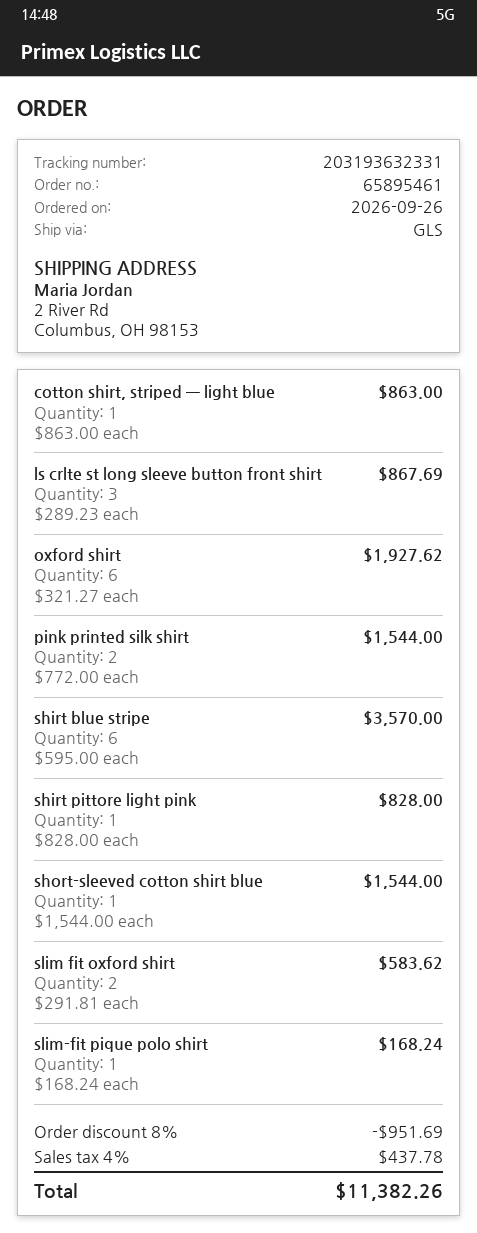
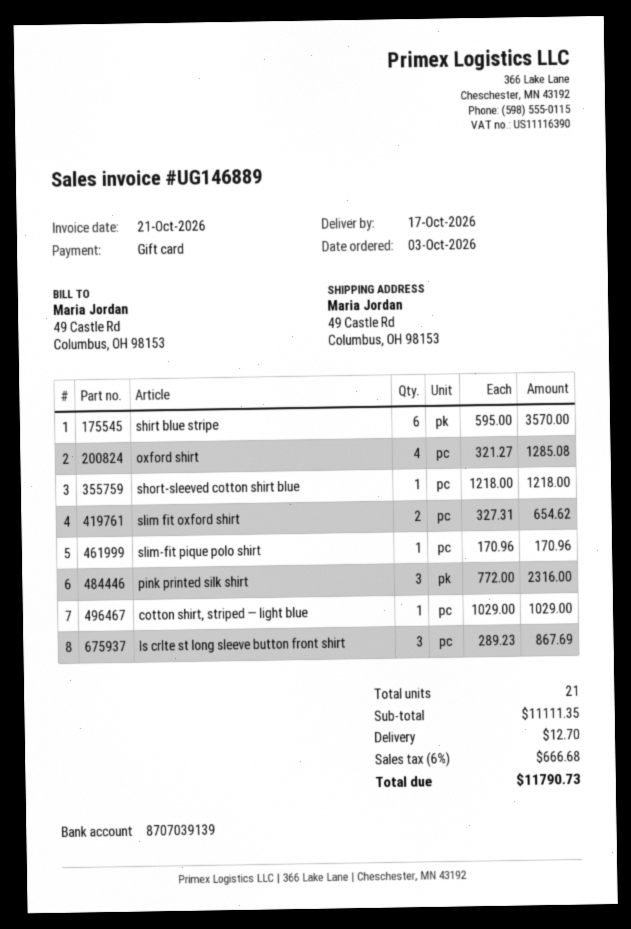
order date: 2026-09-26 -> 2026-10-03
ship to: 2 River Rd, Columbus, OH 98153 -> 49 Castle Rd, Columbus, OH 98153
cotton shirt, striped — light blue: 1 x 863.00 = 863.00 -> 1 x 1029.00 = 1029.00
oxford shirt: 6 x 321.27 = 1927.62 -> 4 x 321.27 = 1285.08
pink printed silk shirt: 2 x 772.00 = 1544.00 -> 3 x 772.00 = 2316.00
shirt pittore light pink: 1 x 828.00 = 828.00 -> none
short-sleeved cotton shirt blue: 1 x 1544.00 = 1544.00 -> 1 x 1218.00 = 1218.00
slim fit oxford shirt: 2 x 291.81 = 583.62 -> 2 x 327.31 = 654.62
slim-fit pique polo shirt: 1 x 168.24 = 168.24 -> 1 x 170.96 = 170.96
discount: 8% = 951.69 -> none
shipping: none -> 12.70
tax: 4% = 437.78 -> 6% = 666.68
total: 11382.26 -> 11790.73

